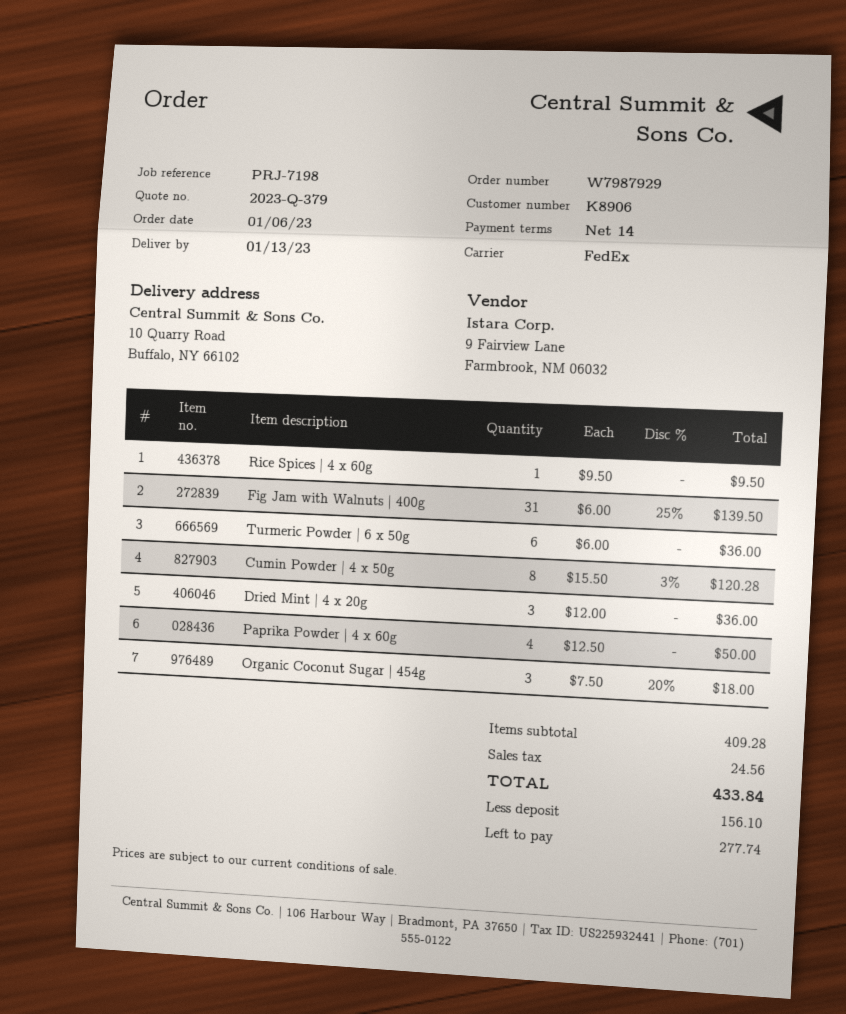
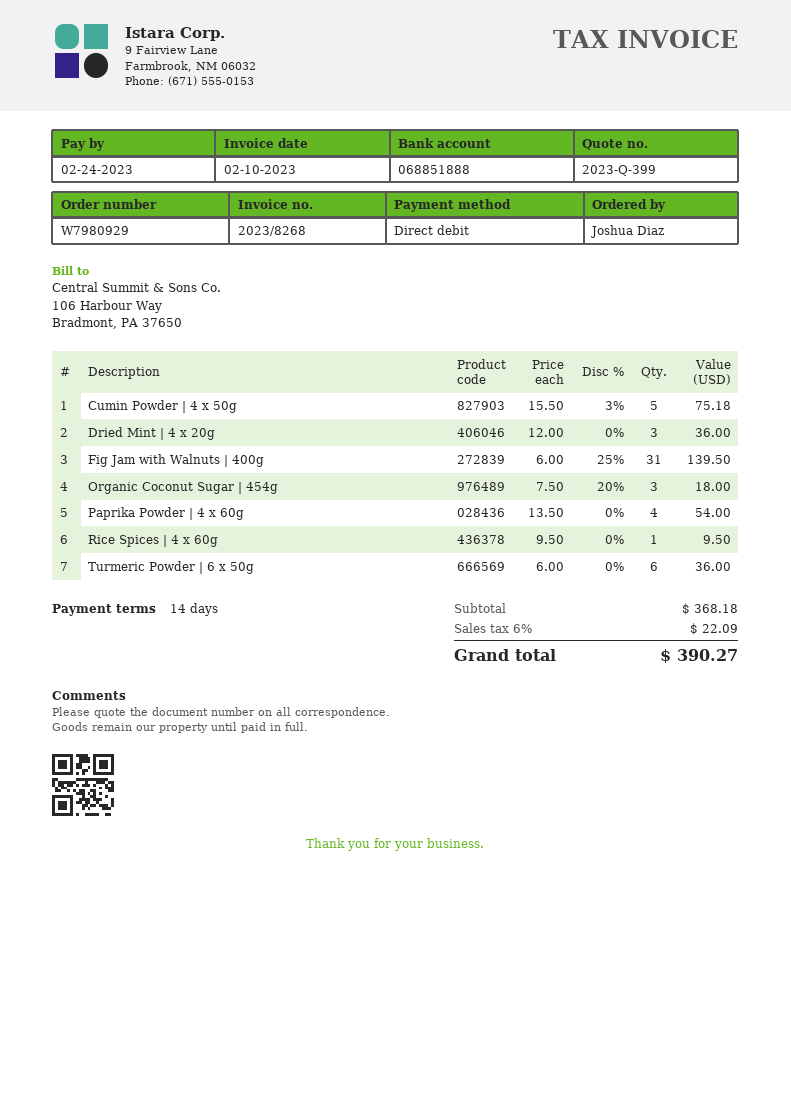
quote number: 2023-Q-379 -> 2023-Q-399
order number: W7987929 -> W7980929
Cumin Powder | 4 x 50g: 8 x 15.50 - 3% = 120.28 -> 5 x 15.50 - 3% = 75.18
Paprika Powder | 4 x 60g: 4 x 12.50 = 50.00 -> 4 x 13.50 = 54.00
subtotal: 409.28 -> 368.18
tax: 24.56 -> 22.09
total: 433.84 -> 390.27

